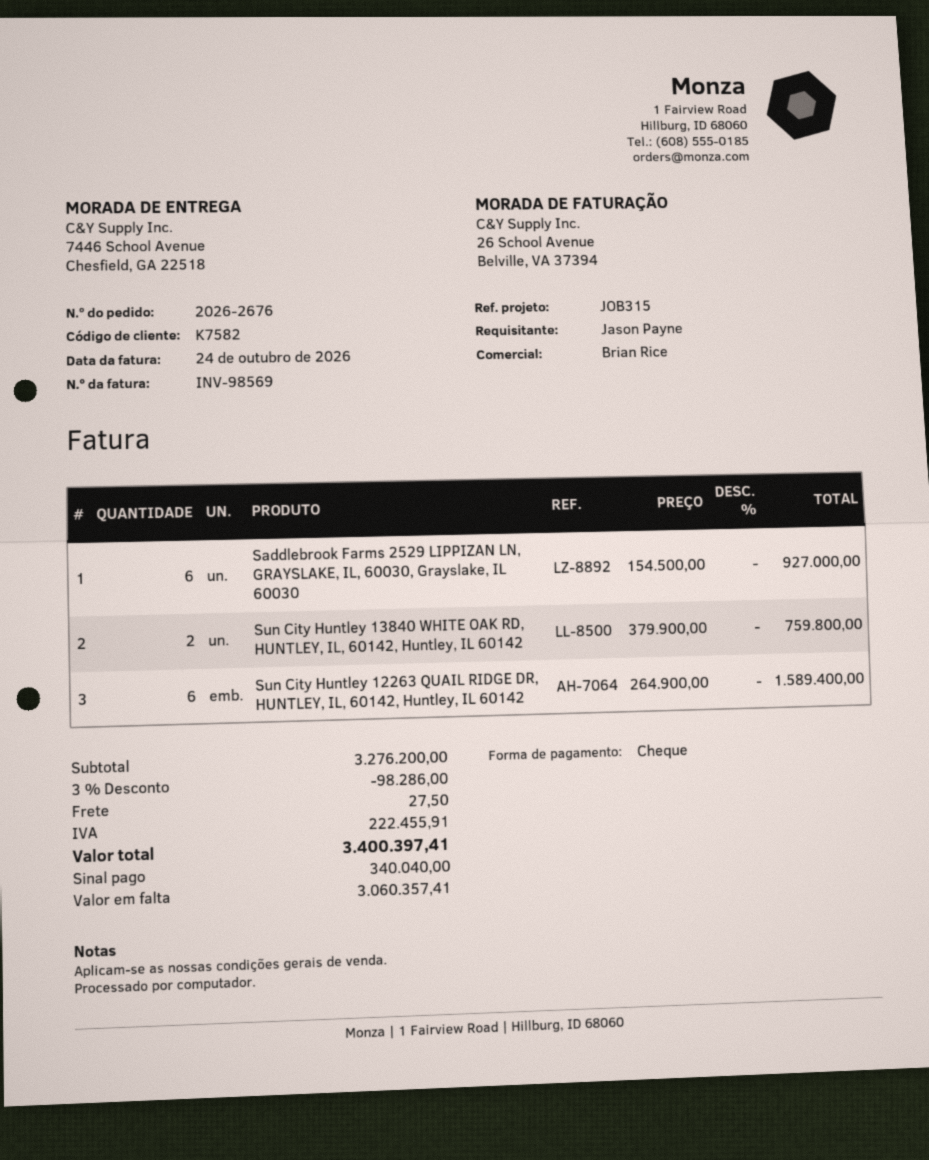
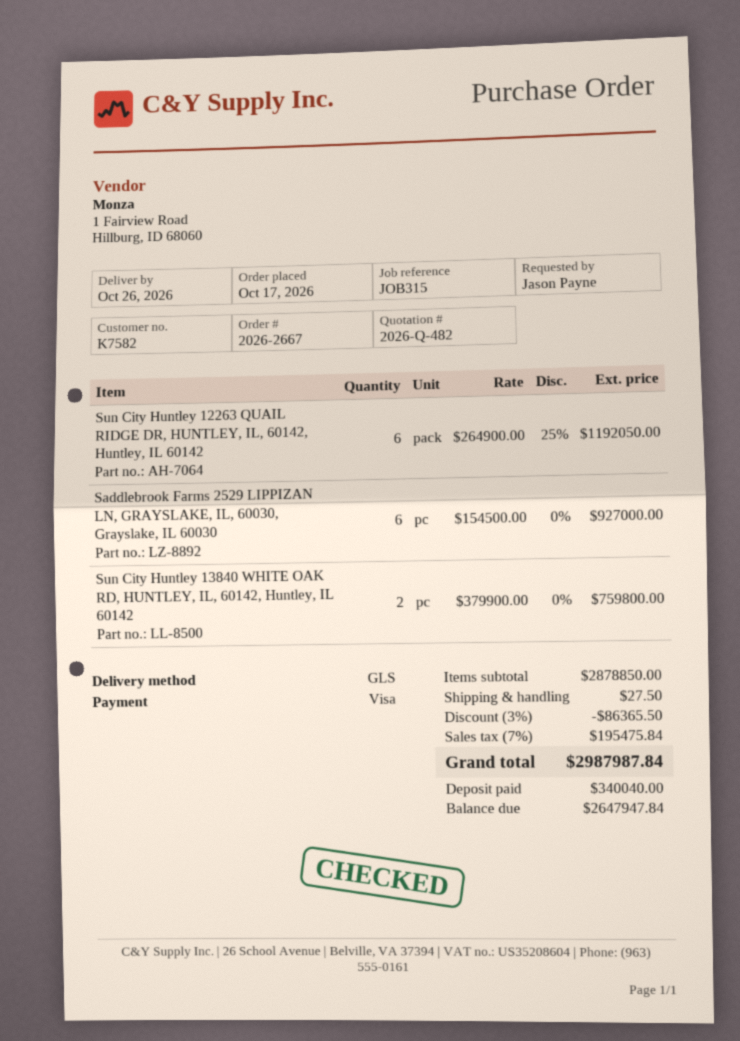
order number: 2026-2676 -> 2026-2667
payment method: cheque -> Visa
Sun City Huntley 12263 QUAIL RIDGE DR, HUNTLEY, IL, 60142, Huntley, IL 60142: 6 x 264900.00 = 1589400.00 -> 6 x 264900.00 - 25% = 1192050.00
subtotal: 3276200.00 -> 2878850.00
discount: 3% = 98286.00 -> 3% = 86365.50
tax: 222455.91 -> 195475.84
total: 3400397.41 -> 2987987.84
balance: 3060357.41 -> 2647947.84

